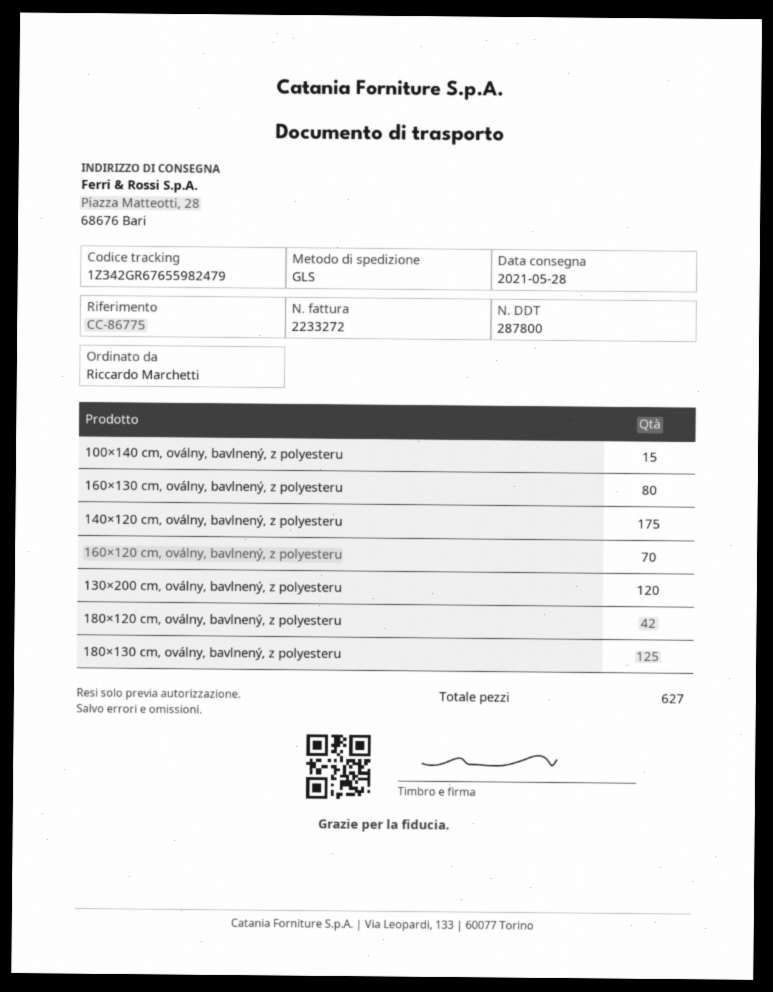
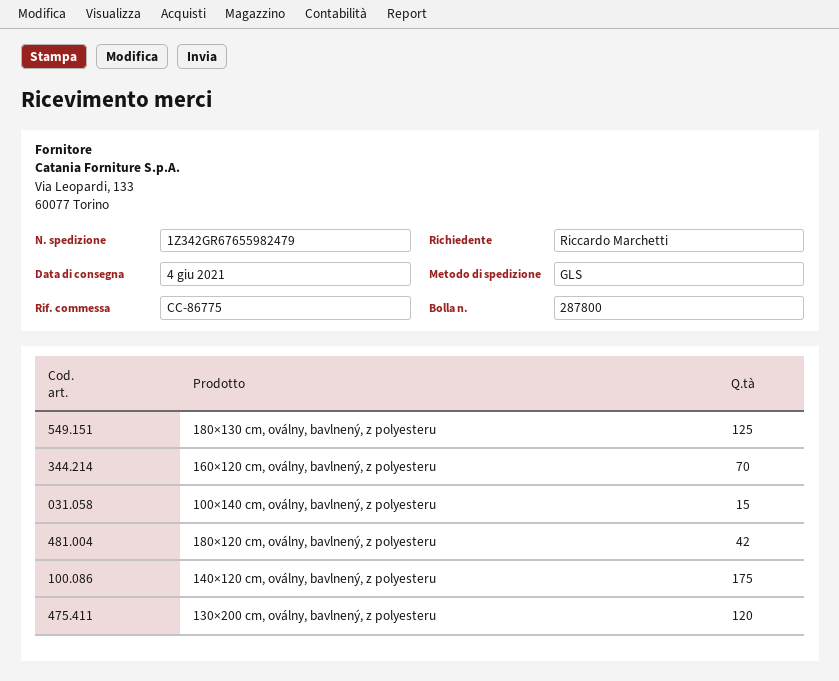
delivery date: 2021-05-28 -> 2021-06-04
160×130 cm, oválny, bavlnený, z polyesteru: 80 -> none

